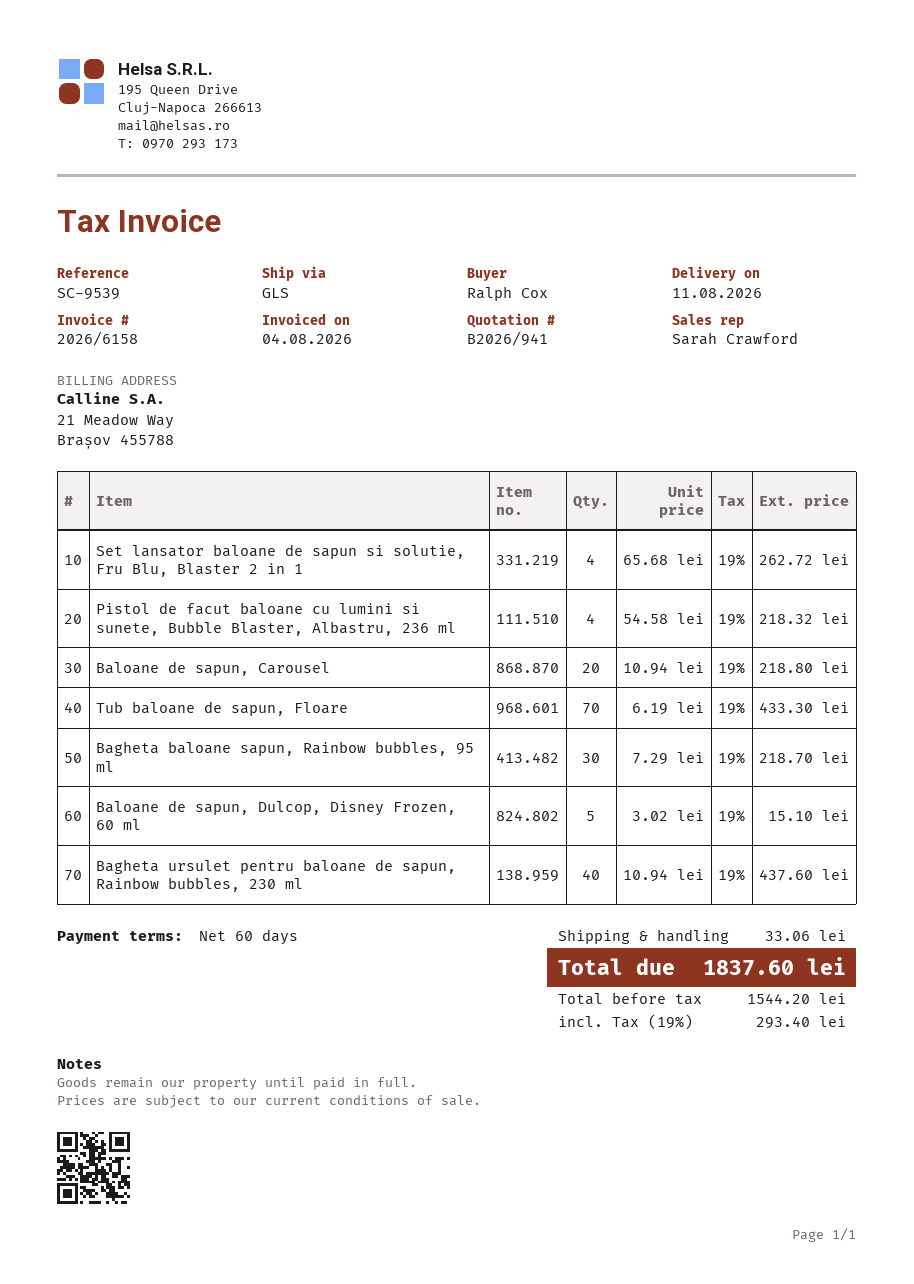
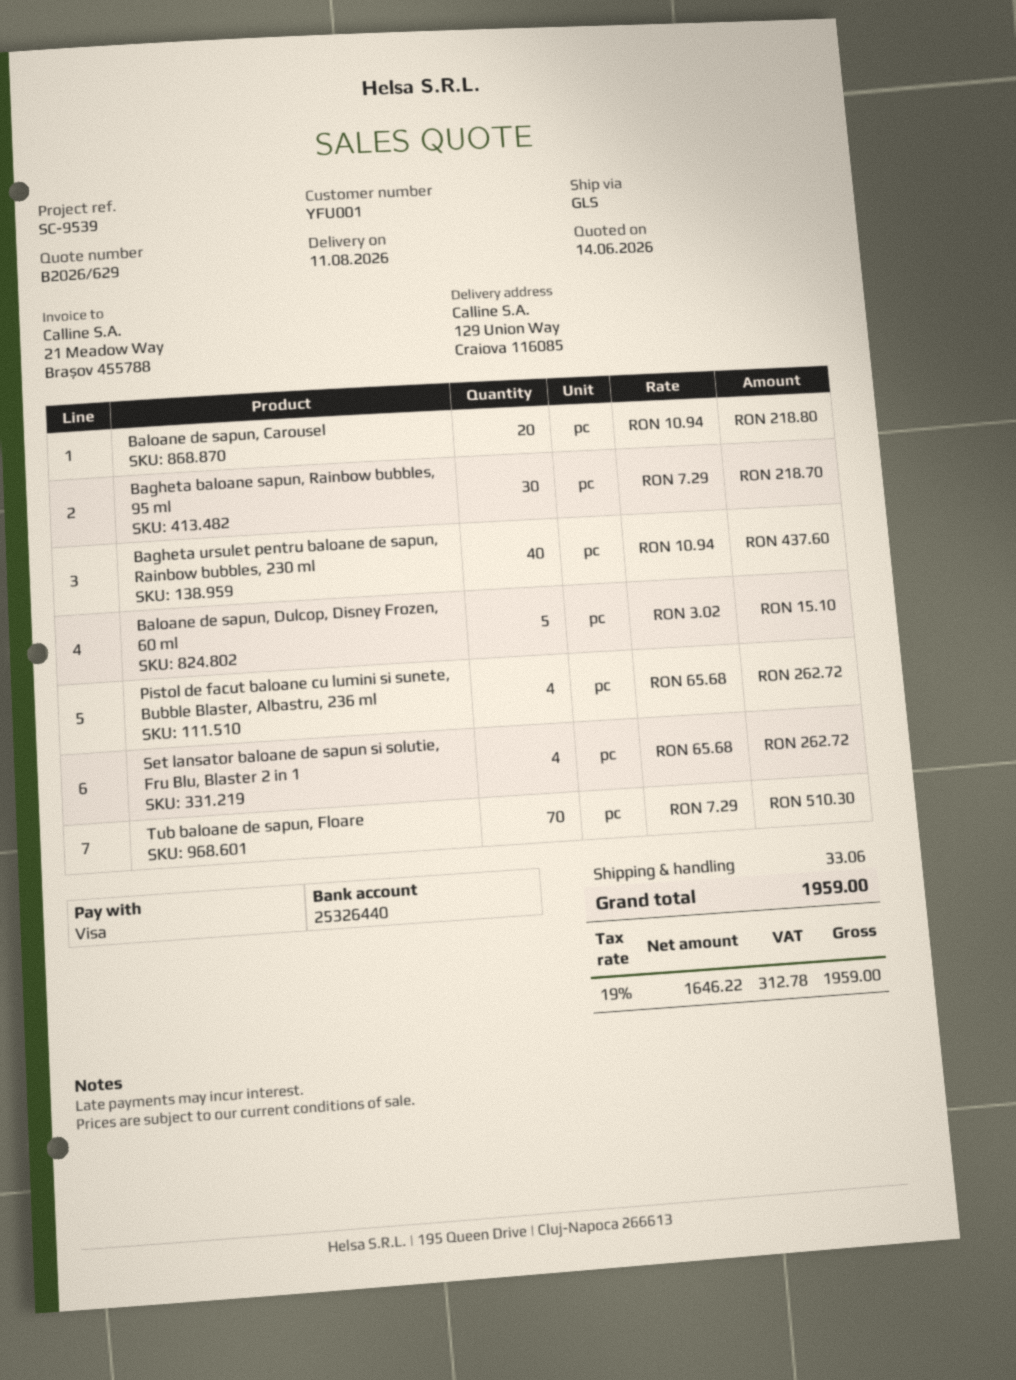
quote number: B2026/941 -> B2026/629
Pistol de facut baloane cu lumini si sunete, Bubble Blaster, Albastru, 236 ml: 4 x 54.58 = 218.32 -> 4 x 65.68 = 262.72
Tub baloane de sapun, Floare: 70 x 6.19 = 433.30 -> 70 x 7.29 = 510.30
net: 1544.20 -> 1646.22
tax: 19% = 293.40 -> 19% = 312.78
total: 1837.60 -> 1959.00

